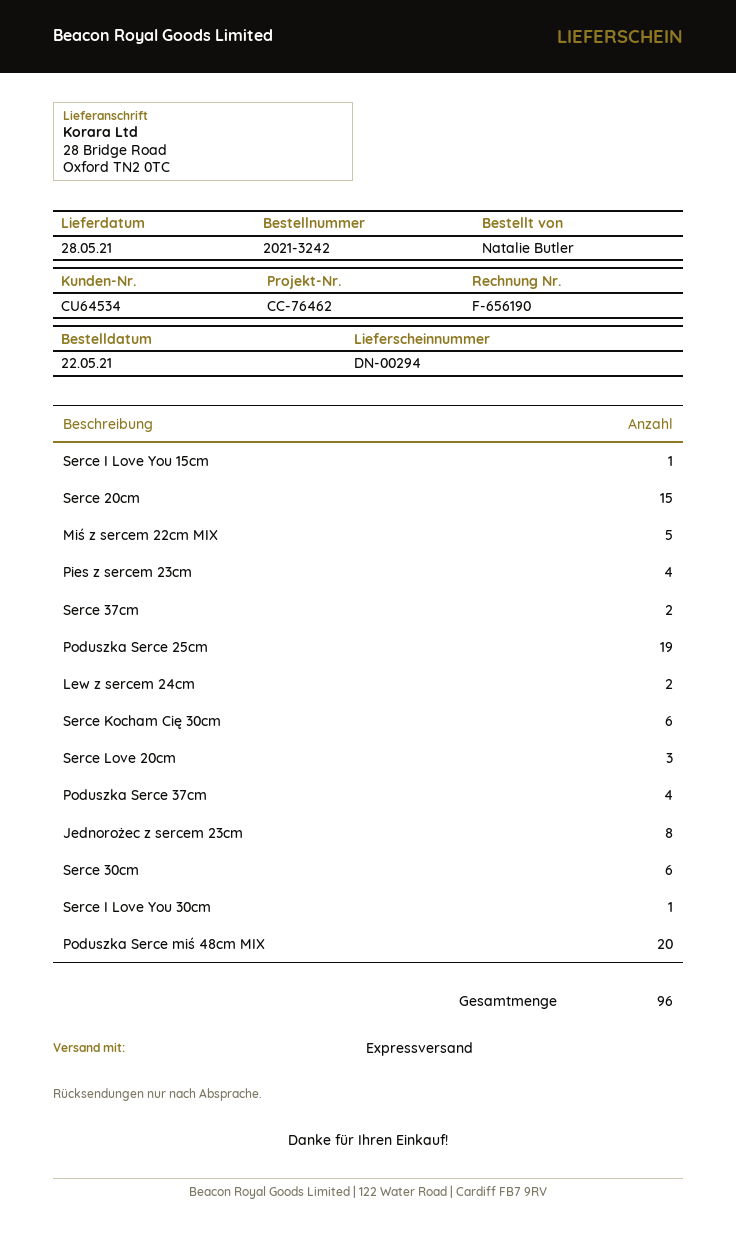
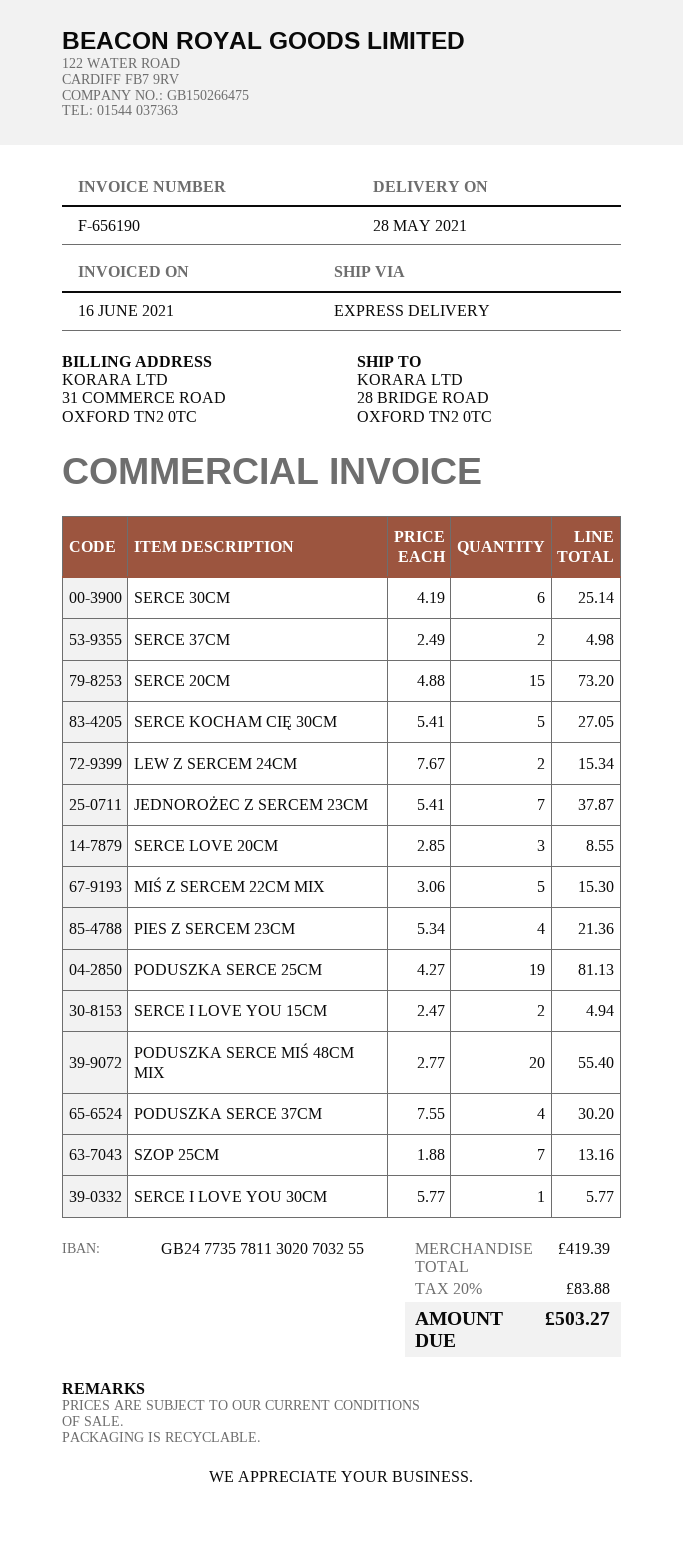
Serce I Love You 15cm: 1 -> 2
Serce Kocham Cię 30cm: 6 -> 5
Jednorożec z sercem 23cm: 8 -> 7
SZOP 25CM: none -> 7

